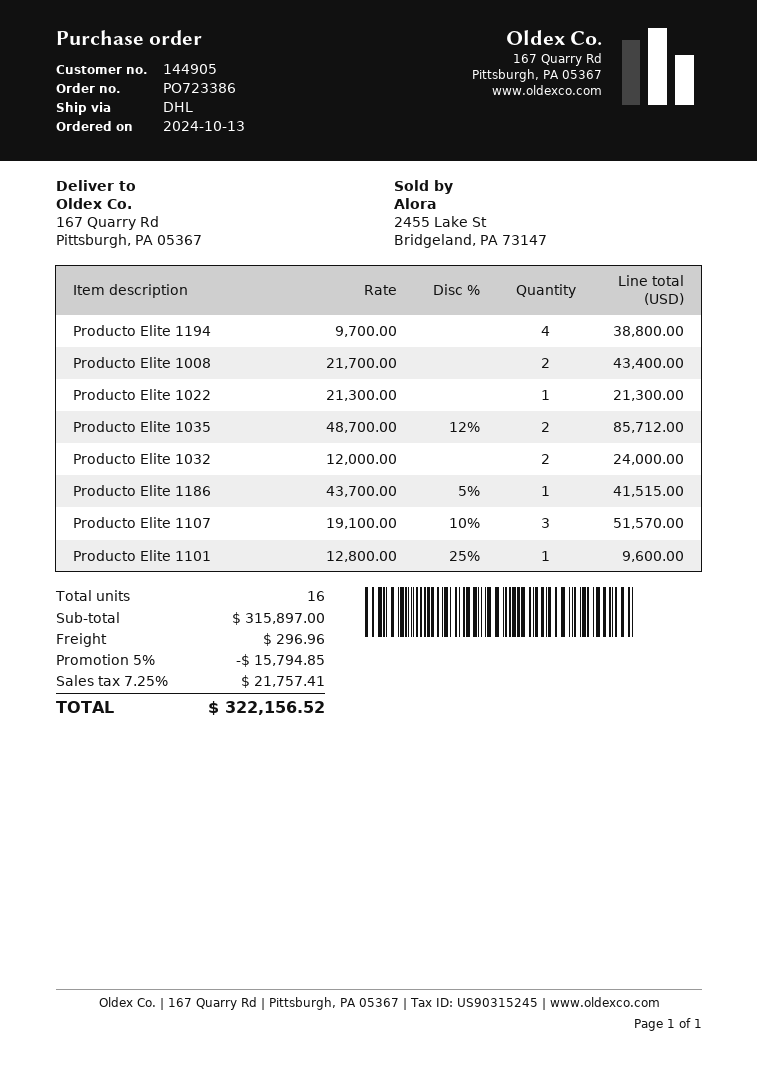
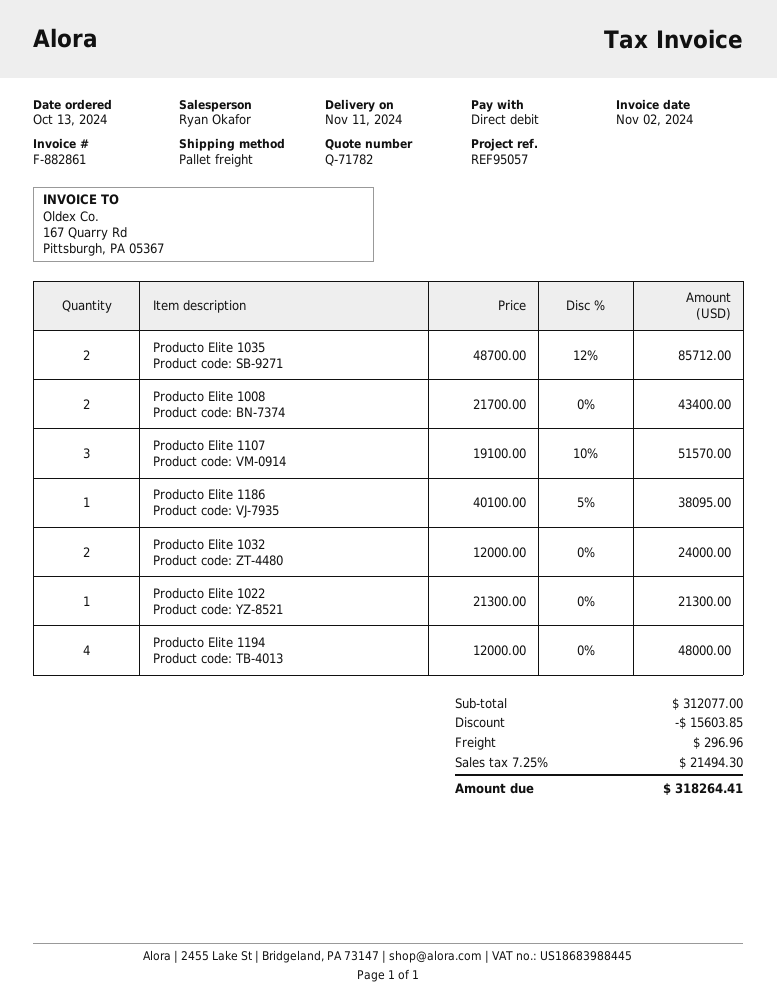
shipping method: DHL -> pallet freight
Producto Elite 1194: 4 x 9700.00 = 38800.00 -> 4 x 12000.00 = 48000.00
Producto Elite 1186: 1 x 43700.00 - 5% = 41515.00 -> 1 x 40100.00 - 5% = 38095.00
Producto Elite 1101: 1 x 12800.00 - 25% = 9600.00 -> none
subtotal: 315897.00 -> 312077.00
discount: 15794.85 -> 15603.85
tax: 7.25% = 21757.41 -> 7.25% = 21494.30
total: 322156.52 -> 318264.41

